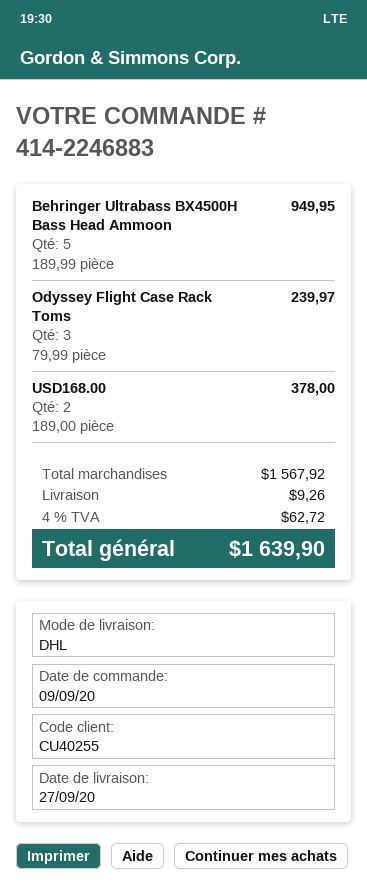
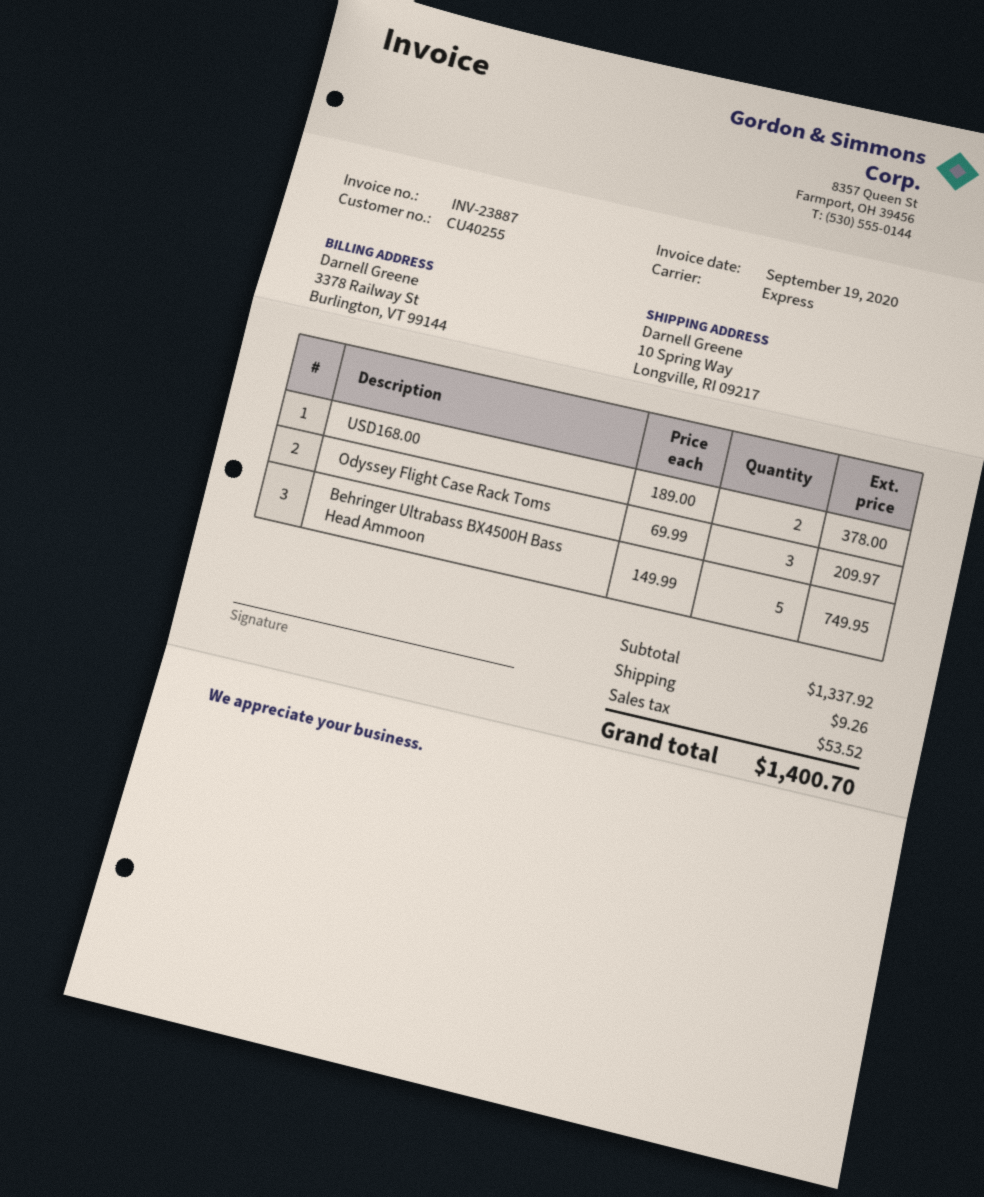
shipping method: DHL -> express
Behringer Ultrabass BX4500H Bass Head Ammoon: 5 x 189.99 = 949.95 -> 5 x 149.99 = 749.95
Odyssey Flight Case Rack Toms: 3 x 79.99 = 239.97 -> 3 x 69.99 = 209.97
subtotal: 1567.92 -> 1337.92
tax: 62.72 -> 53.52
total: 1639.90 -> 1400.70

